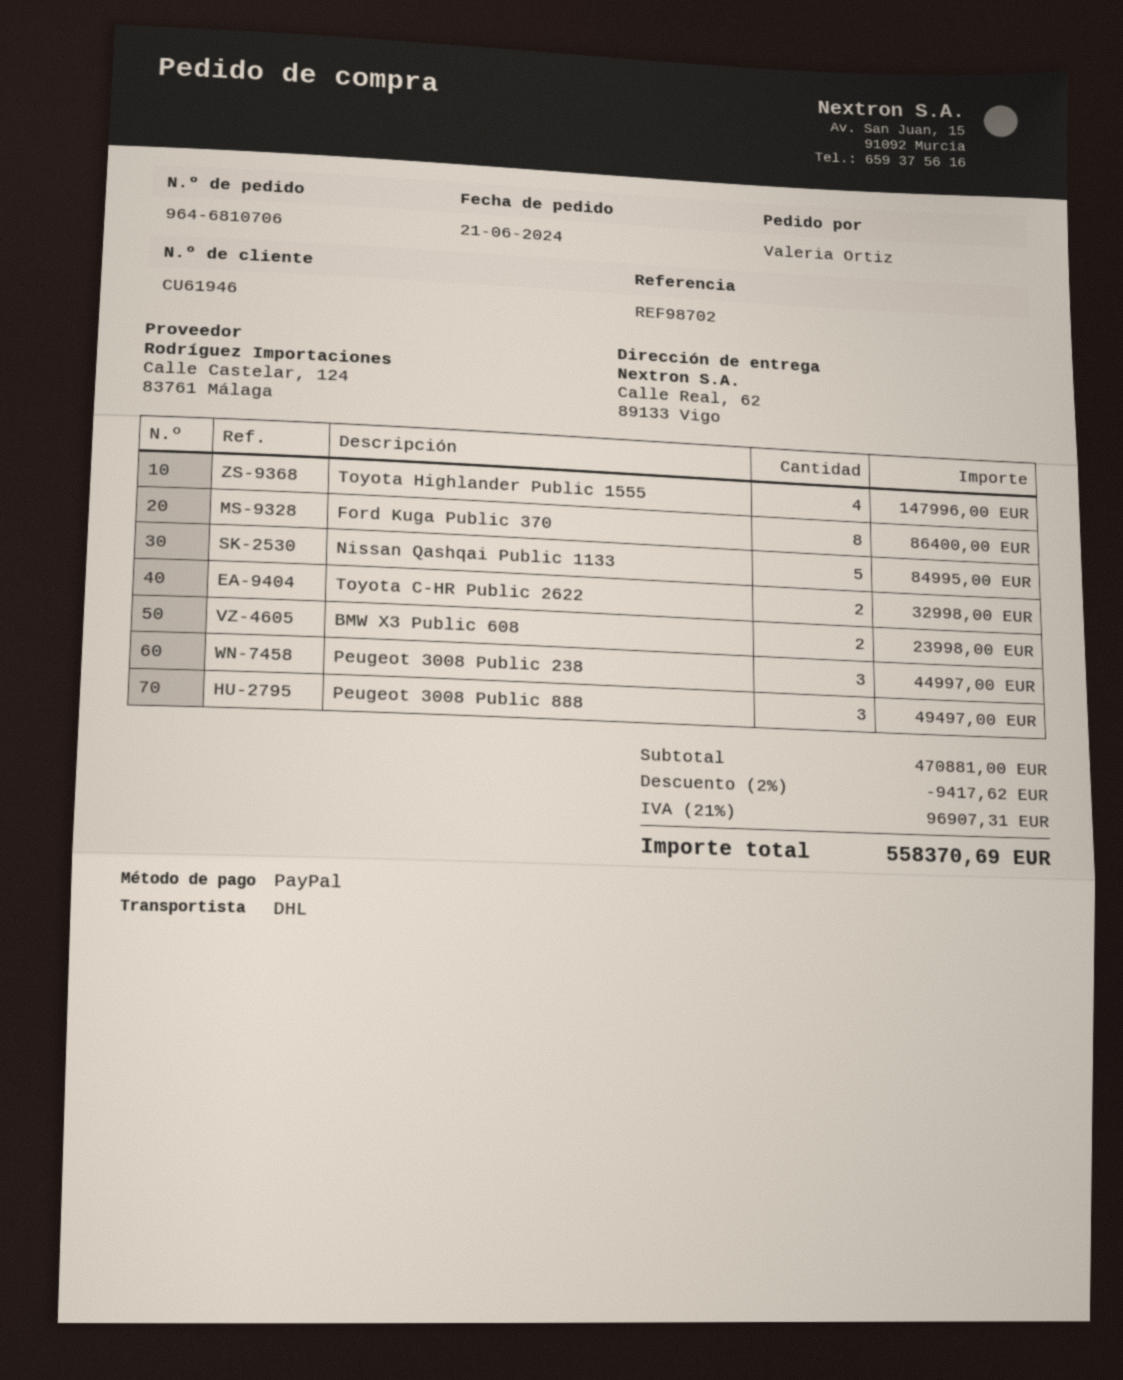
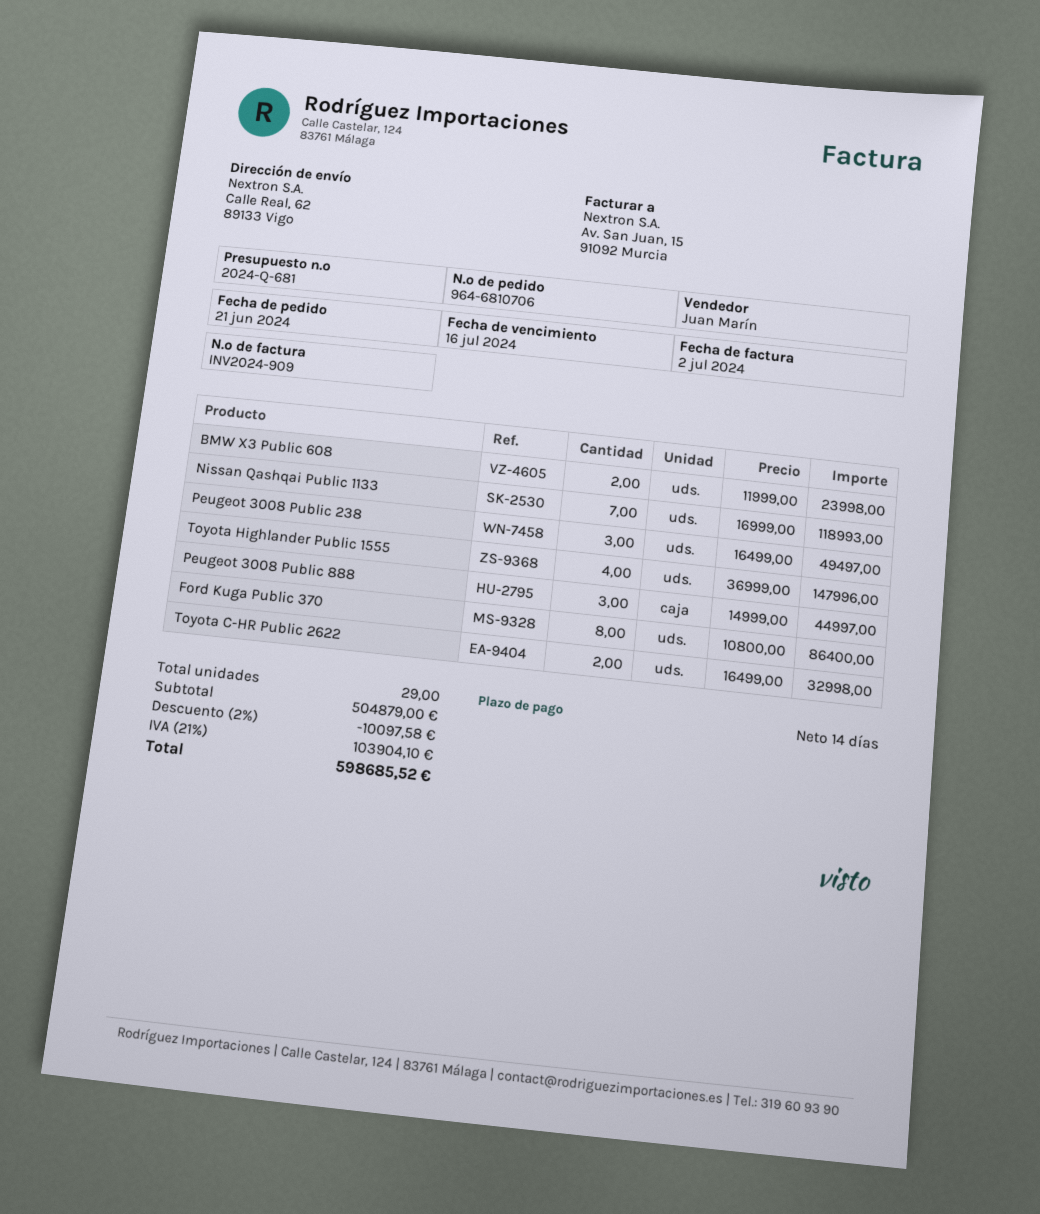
Nissan Qashqai Public 1133: 5 for 84995.00 -> 7 for 118993.00
Peugeot 3008 Public 238: 3 for 44997.00 -> 3 for 49497.00
Peugeot 3008 Public 888: 3 for 49497.00 -> 3 for 44997.00
subtotal: 470881.00 -> 504879.00
discount: 2% = 9417.62 -> 2% = 10097.58
tax: 21% = 96907.31 -> 21% = 103904.10
total: 558370.69 -> 598685.52

